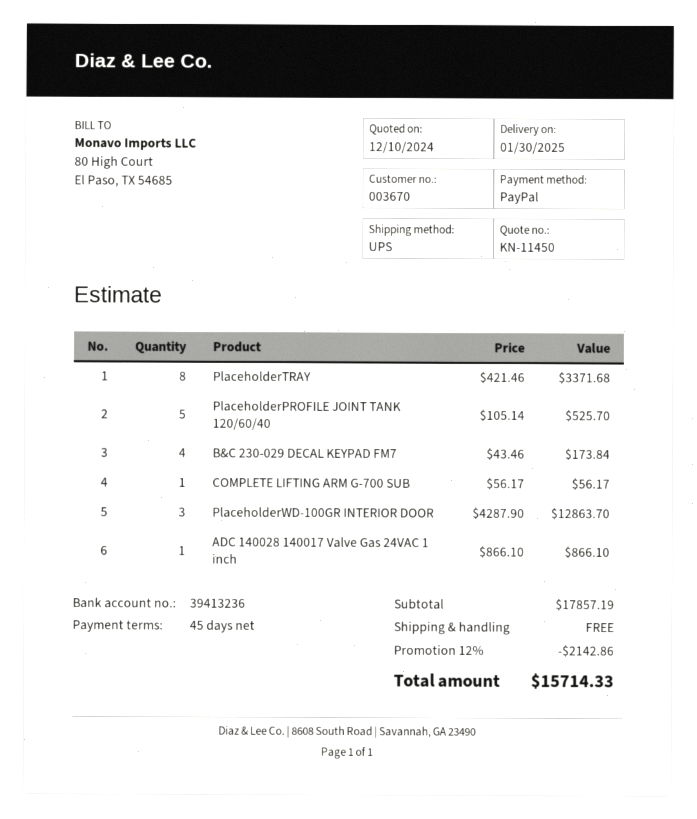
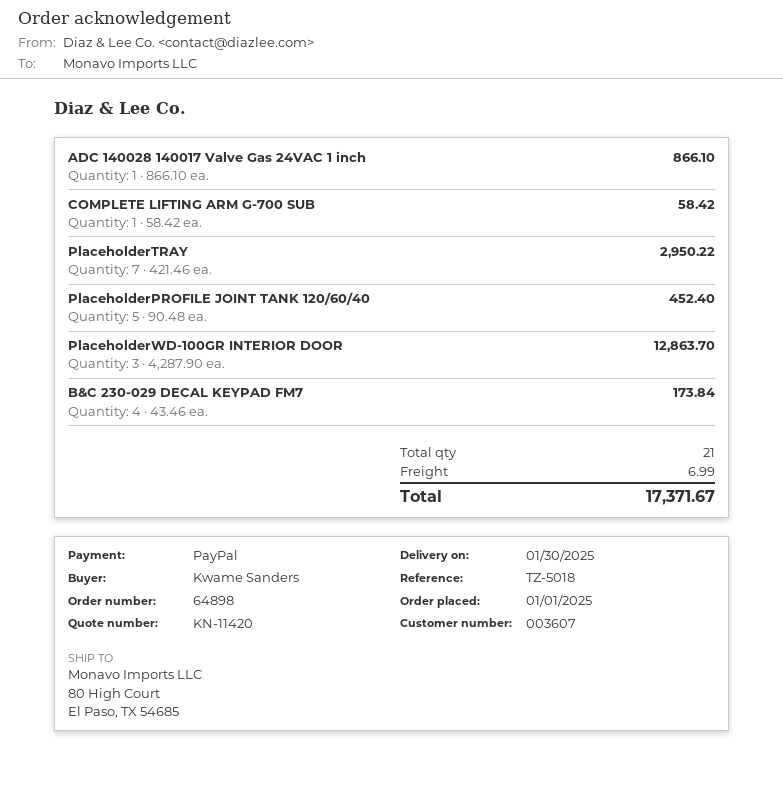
quote number: KN-11450 -> KN-11420
customer number: 003670 -> 003607
PlaceholderTRAY: 8 x 421.46 = 3371.68 -> 7 x 421.46 = 2950.22
PlaceholderPROFILE JOINT TANK 120/60/40: 5 x 105.14 = 525.70 -> 5 x 90.48 = 452.40
COMPLETE LIFTING ARM G-700 SUB: 1 x 56.17 = 56.17 -> 1 x 58.42 = 58.42
discount: 12% = 2142.86 -> none
shipping: 0.00 -> 6.99
total: 15714.33 -> 17371.67

